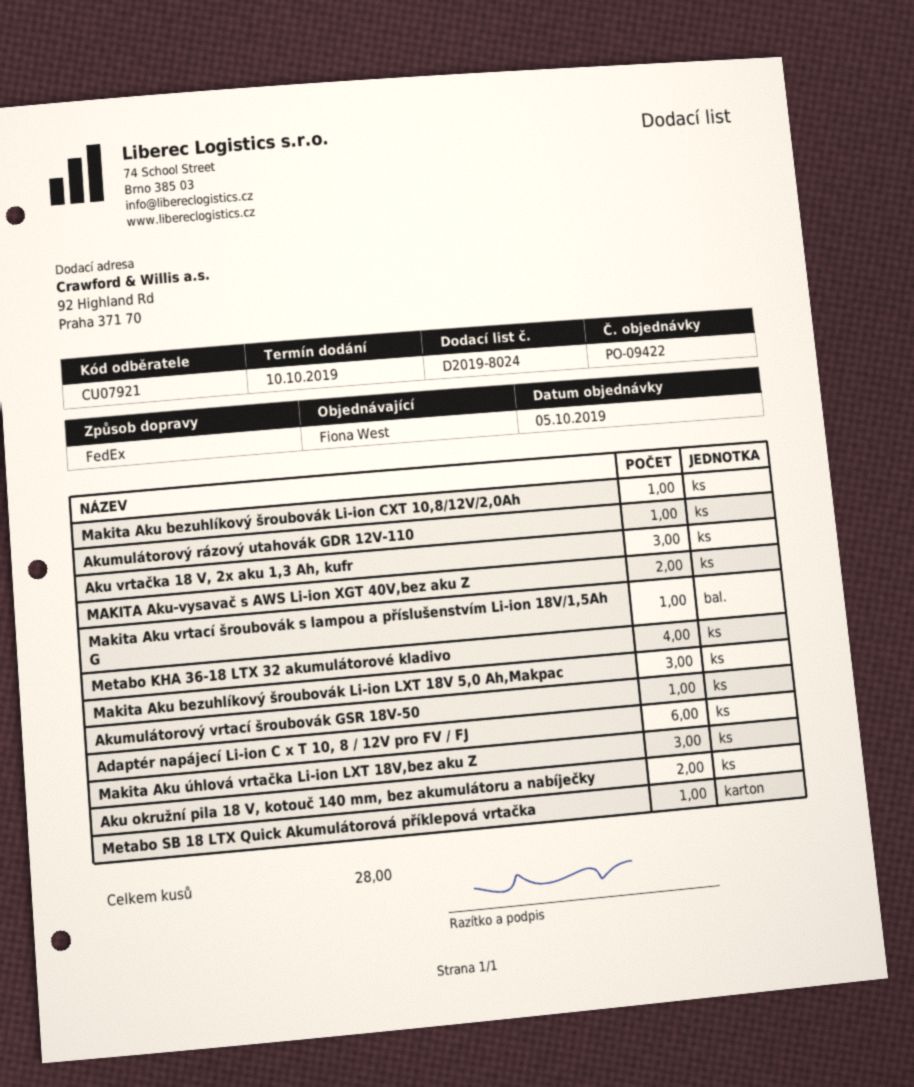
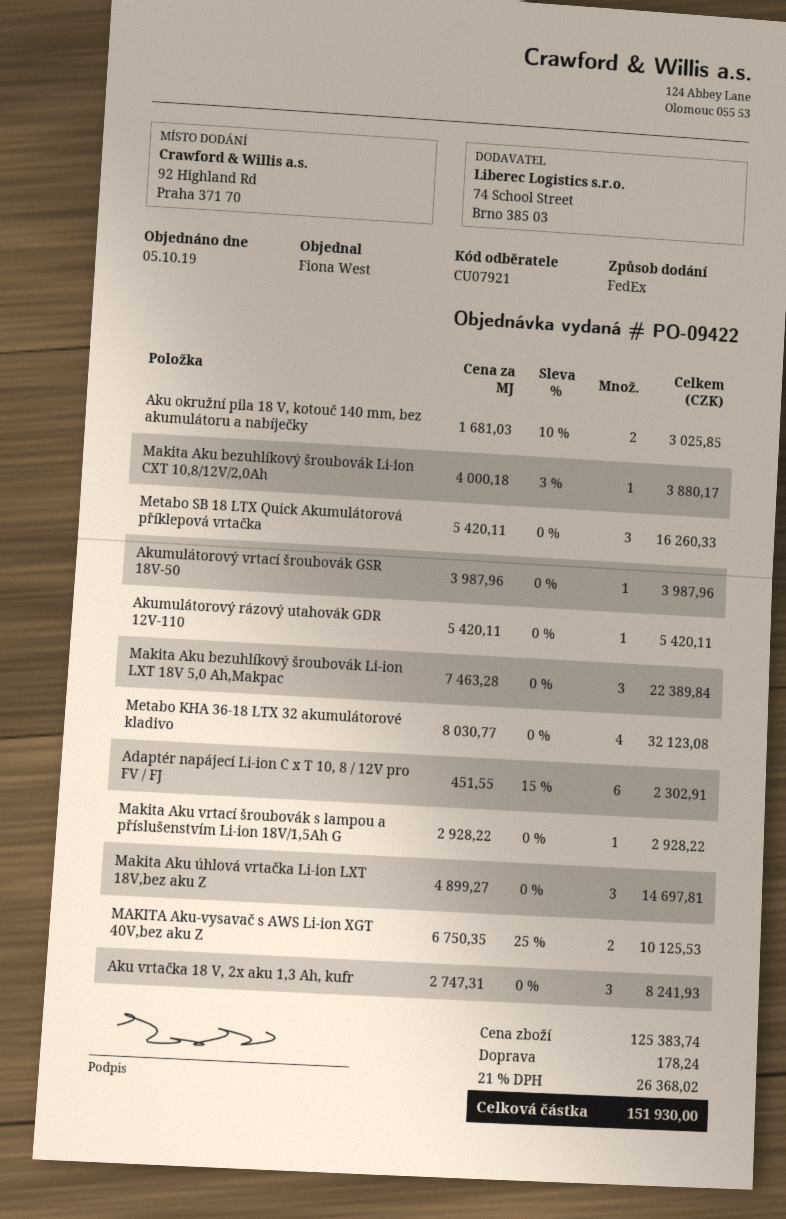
Metabo SB 18 LTX Quick Akumulátorová příklepová vrtačka: 1 -> 3

